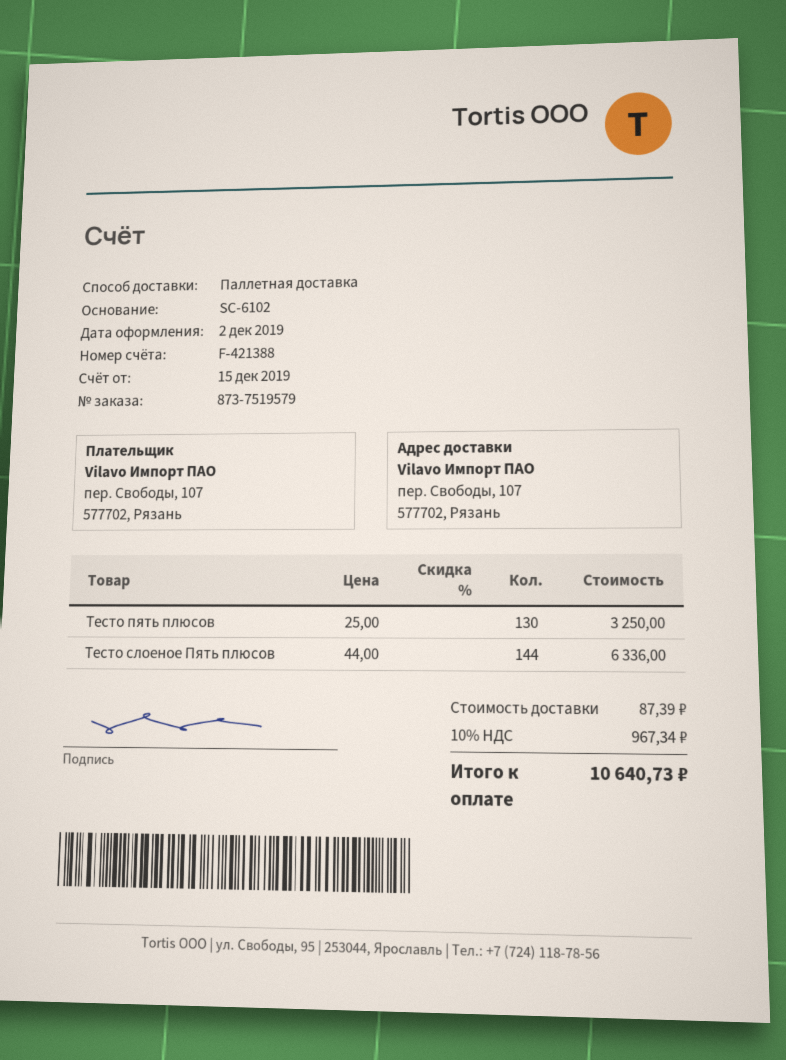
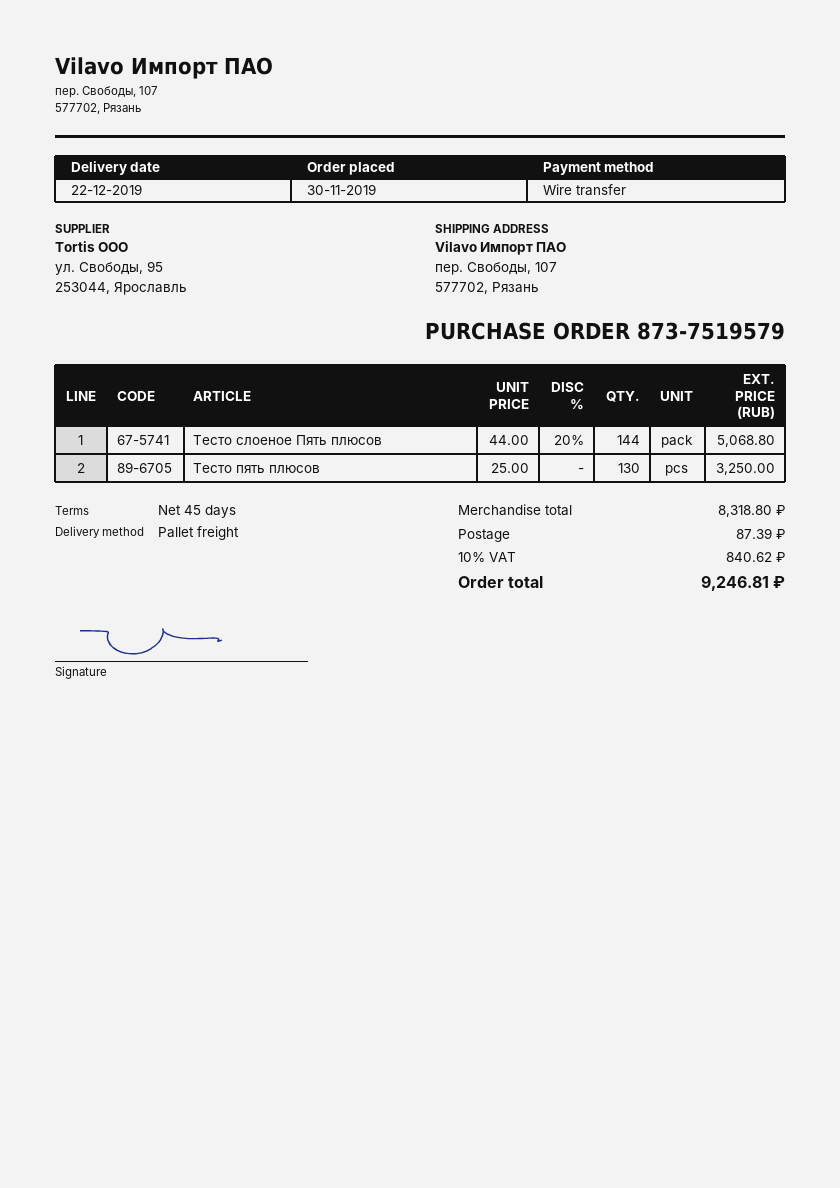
order date: 2019-12-02 -> 2019-11-30
Тесто слоеное Пять плюсов: 144 x 44.00 = 6336.00 -> 144 x 44.00 - 20% = 5068.80
tax: 10% = 967.34 -> 10% = 840.62
total: 10640.73 -> 9246.81

